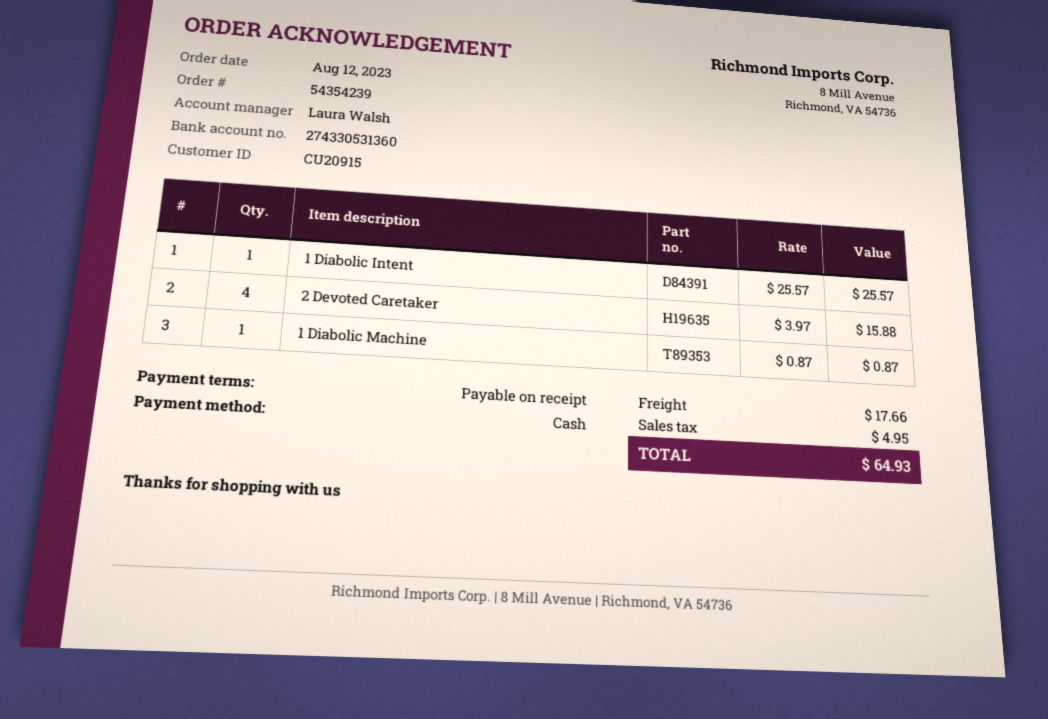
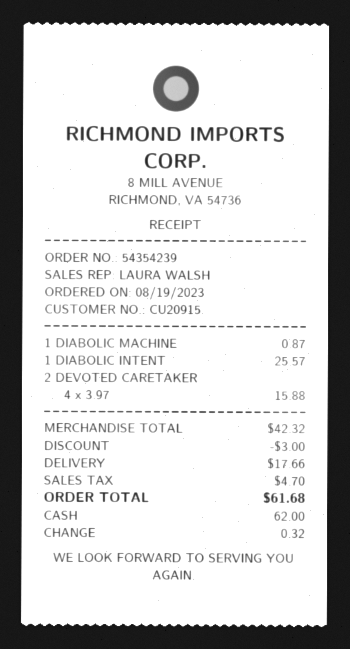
order date: 2023-08-12 -> 2023-08-19
discount: none -> 3.00
tax: 4.95 -> 4.70
total: 64.93 -> 61.68

